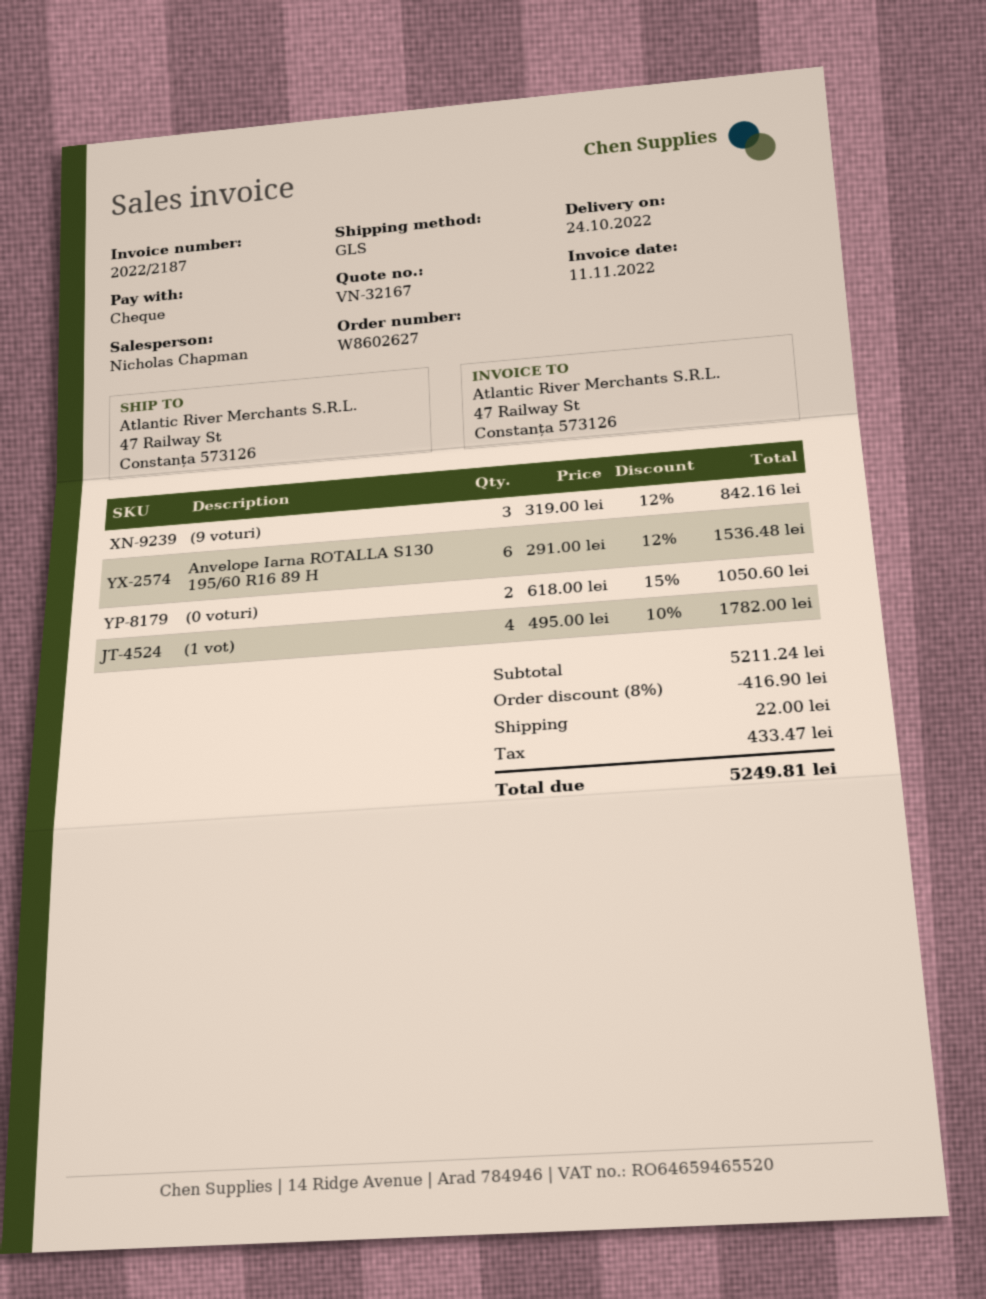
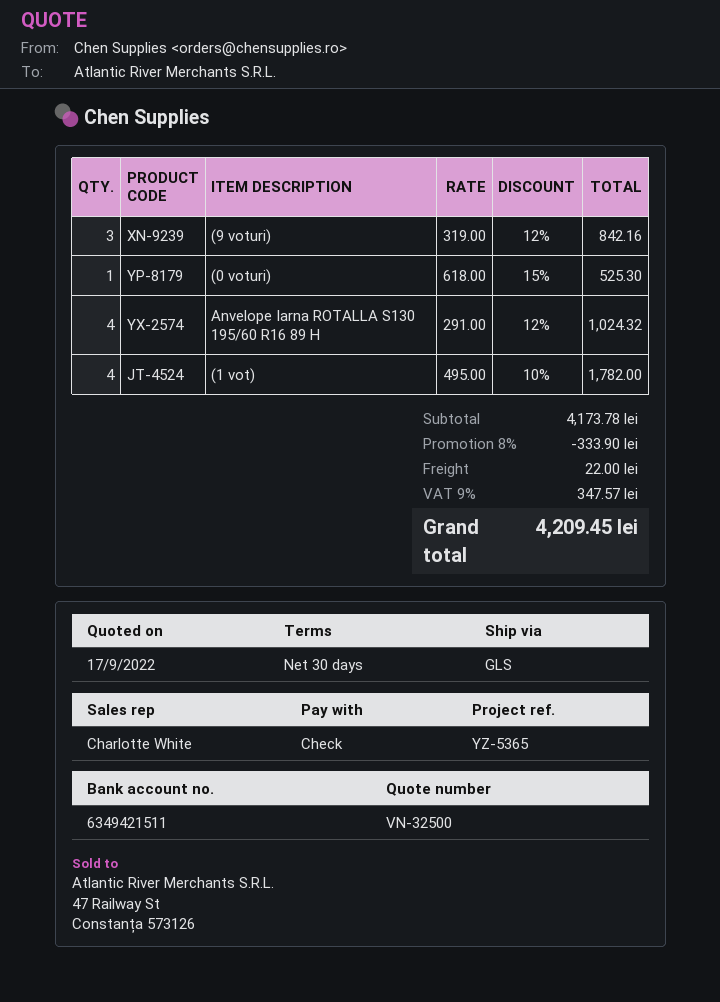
quote number: VN-32167 -> VN-32500
sales rep: Nicholas Chapman -> Charlotte White
Anvelope Iarna ROTALLA S130 195/60 R16 89 H: 6 x 291.00 - 12% = 1536.48 -> 4 x 291.00 - 12% = 1024.32
(0 voturi): 2 x 618.00 - 15% = 1050.60 -> 1 x 618.00 - 15% = 525.30
subtotal: 5211.24 -> 4173.78
discount: 8% = 416.90 -> 8% = 333.90
tax: 433.47 -> 347.57
total: 5249.81 -> 4209.45

